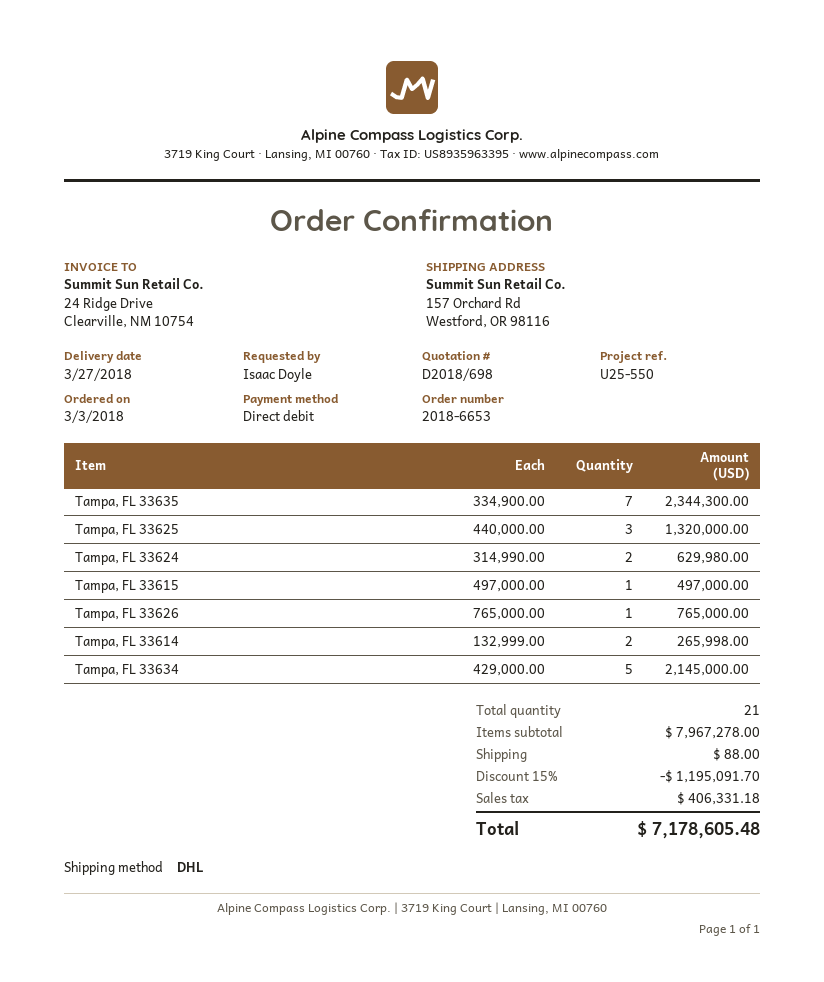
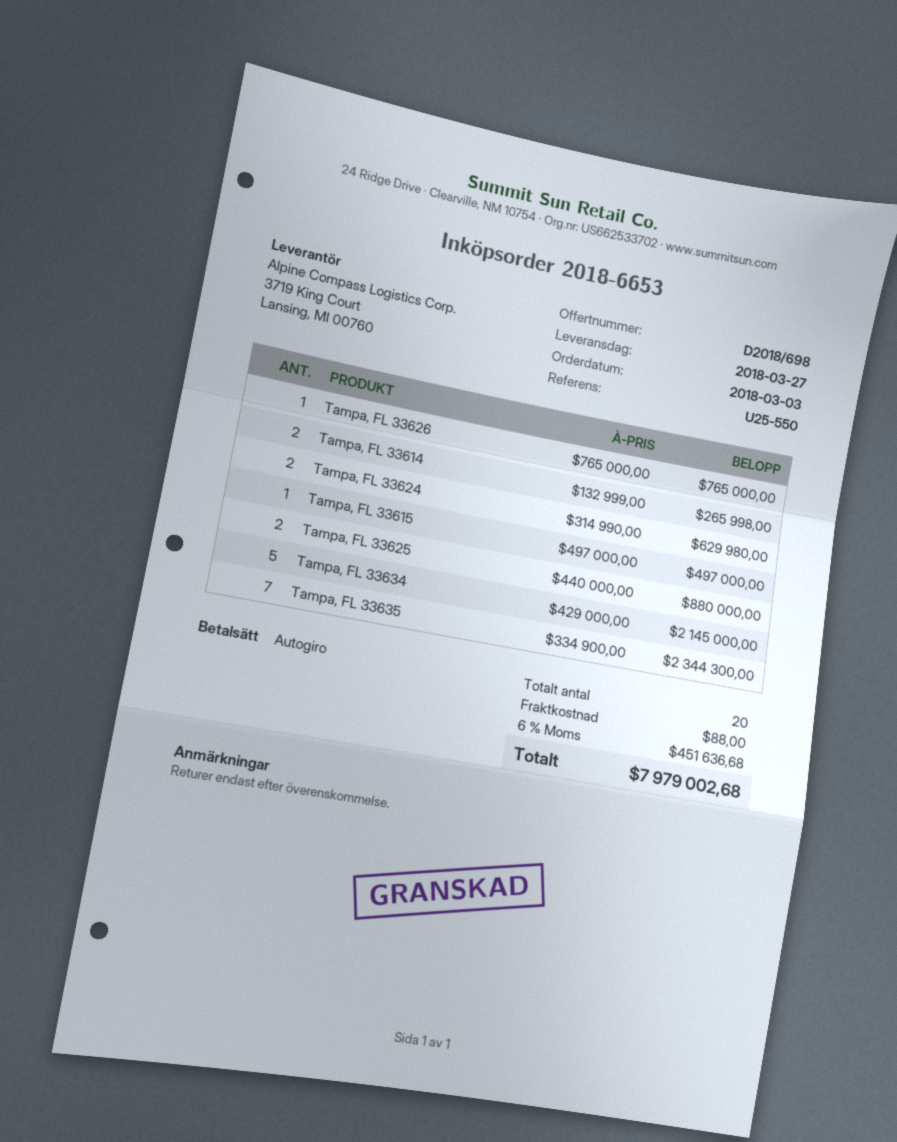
Tampa, FL 33625: 3 x 440000.00 = 1320000.00 -> 2 x 440000.00 = 880000.00
total quantity: 21 -> 20
discount: 15% = 1195091.70 -> none
tax: 406331.18 -> 451636.68
total: 7178605.48 -> 7979002.68

